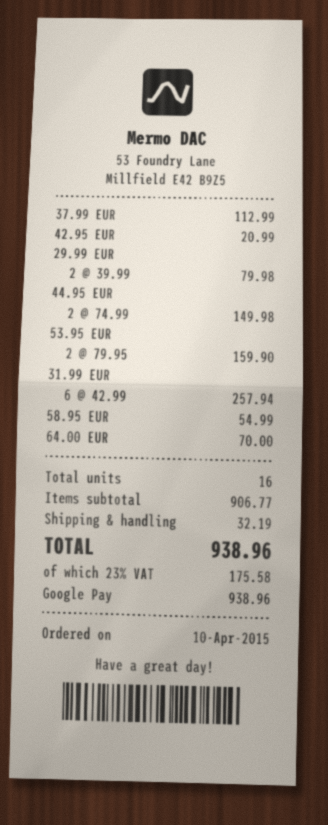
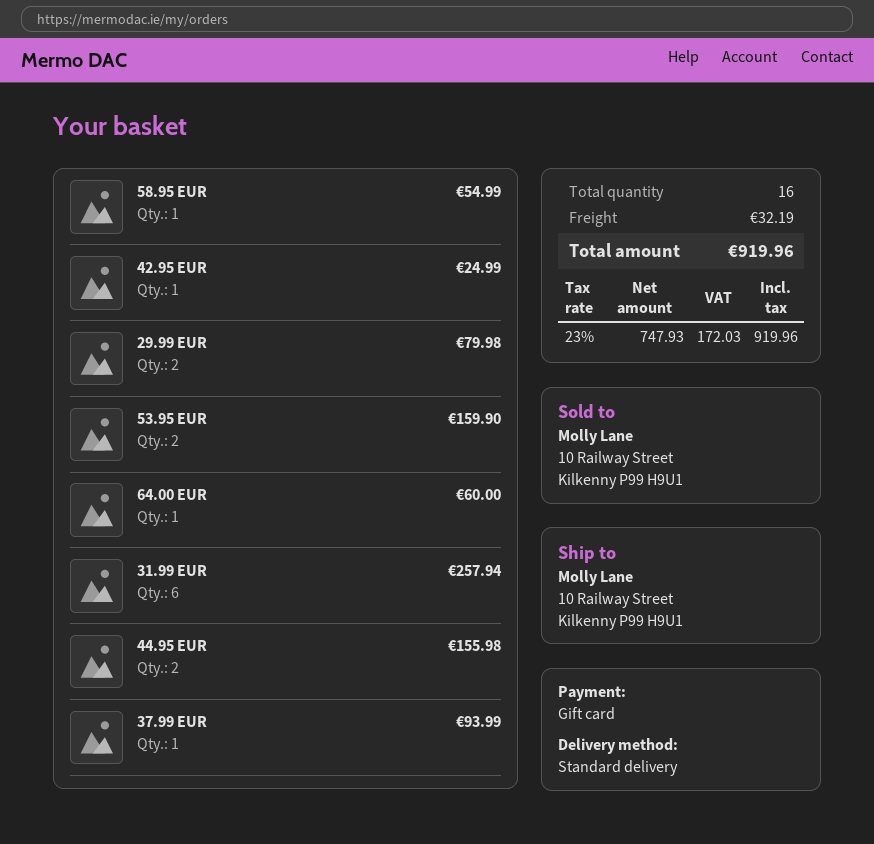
payment method: Google Pay -> gift card
37.99 EUR: 1 for 112.99 -> 1 for 93.99
42.95 EUR: 1 for 20.99 -> 1 for 24.99
44.95 EUR: 2 for 149.98 -> 2 for 155.98
64.00 EUR: 1 for 70.00 -> 1 for 60.00
tax: 23% = 175.58 -> 23% = 172.03
total: 938.96 -> 919.96

